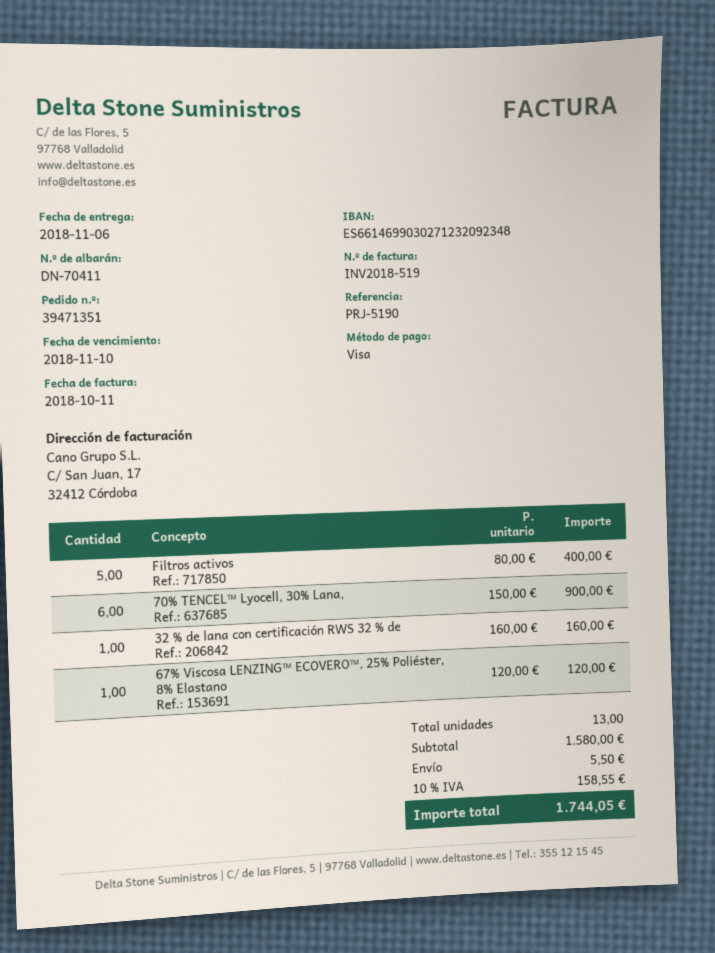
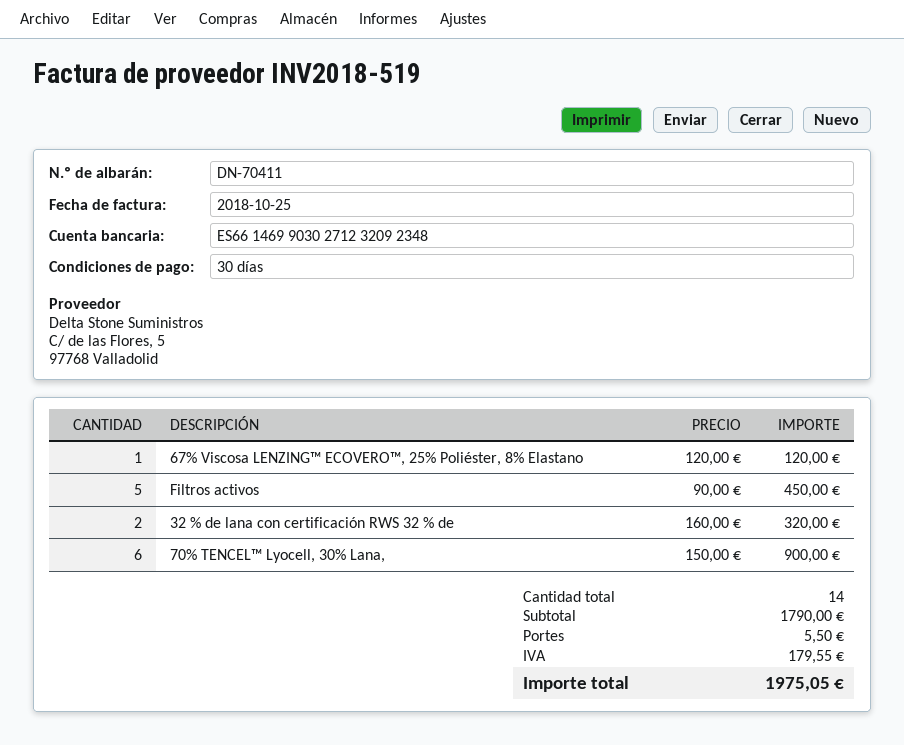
invoice date: 2018-10-11 -> 2018-10-25
Filtros activos: 5 x 80.00 = 400.00 -> 5 x 90.00 = 450.00
32 % de lana con certificación RWS 32 % de: 1 x 160.00 = 160.00 -> 2 x 160.00 = 320.00
total quantity: 13 -> 14
subtotal: 1580.00 -> 1790.00
tax: 158.55 -> 179.55
total: 1744.05 -> 1975.05

